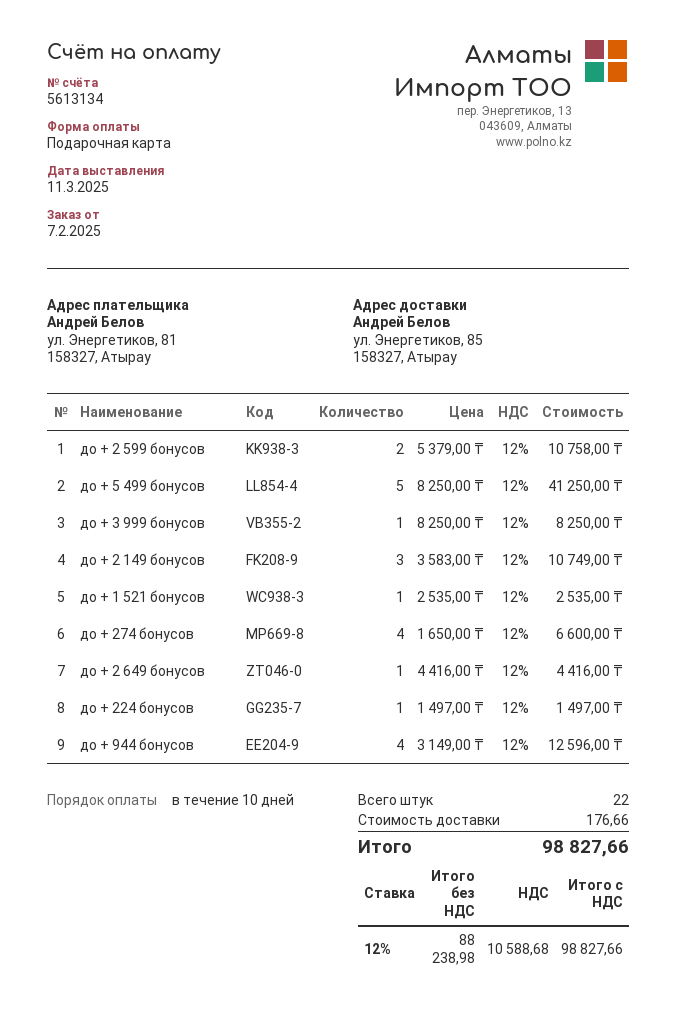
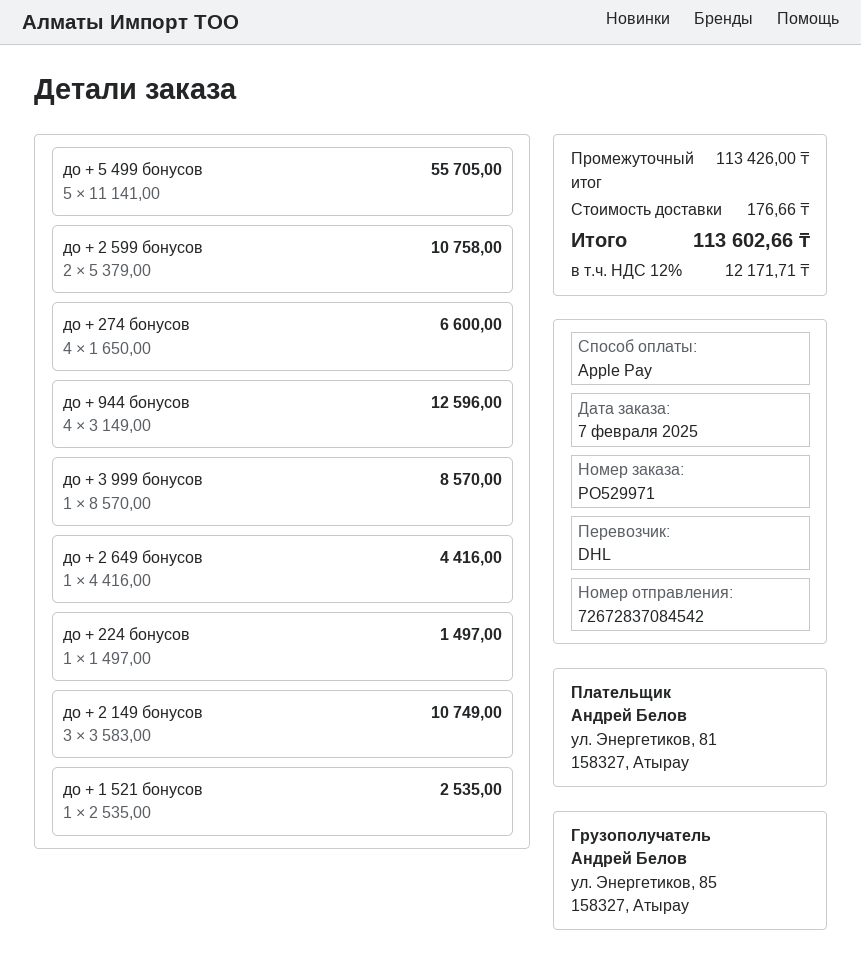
payment method: gift card -> Apple Pay
до + 5 499 бонусов: 5 x 8250.00 = 41250.00 -> 5 x 11141.00 = 55705.00
до + 3 999 бонусов: 1 x 8250.00 = 8250.00 -> 1 x 8570.00 = 8570.00
tax: 12% = 10588.68 -> 12% = 12171.71
total: 98827.66 -> 113602.66

